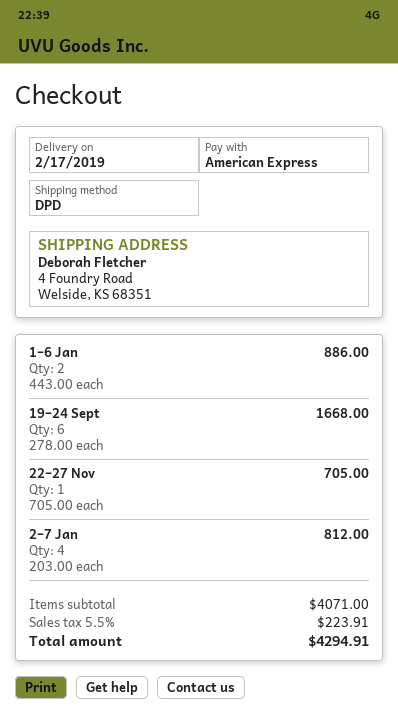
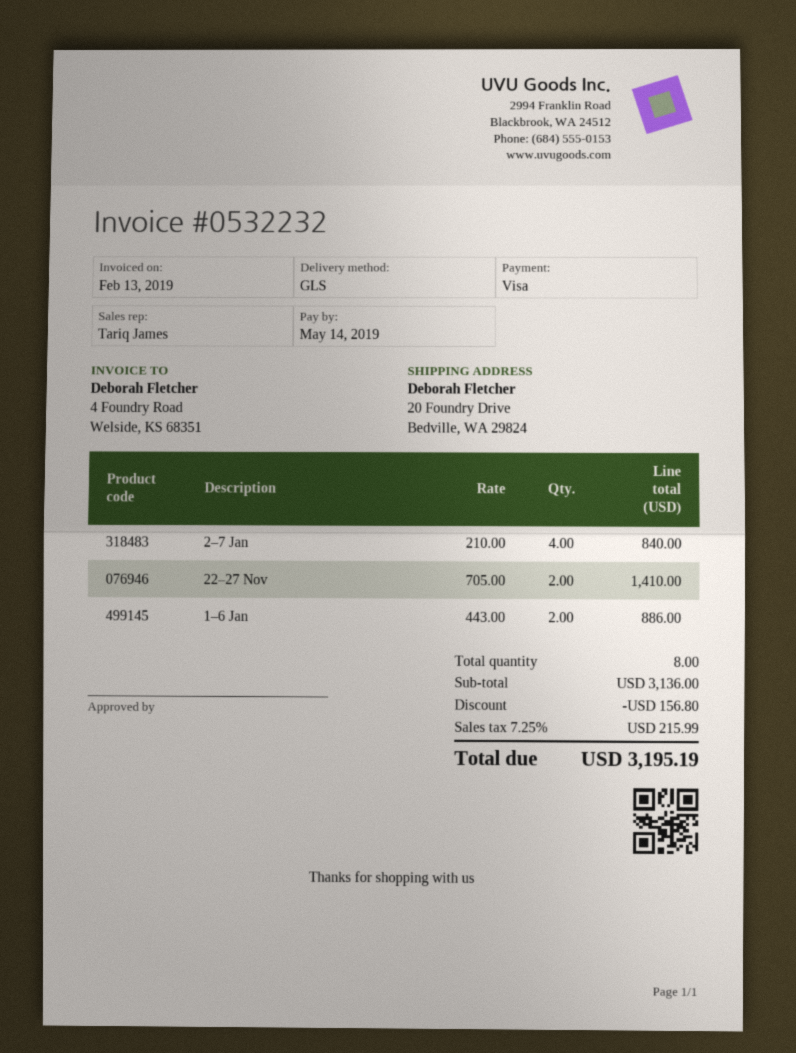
payment method: American Express -> Visa
shipping method: DPD -> GLS
ship to: 4 Foundry Road, Welside, KS 68351 -> 20 Foundry Drive, Bedville, WA 29824
19–24 Sept: 6 x 278.00 = 1668.00 -> none
22–27 Nov: 1 x 705.00 = 705.00 -> 2 x 705.00 = 1410.00
2–7 Jan: 4 x 203.00 = 812.00 -> 4 x 210.00 = 840.00
subtotal: 4071.00 -> 3136.00
discount: none -> 156.80
tax: 5.5% = 223.91 -> 7.25% = 215.99
total: 4294.91 -> 3195.19

